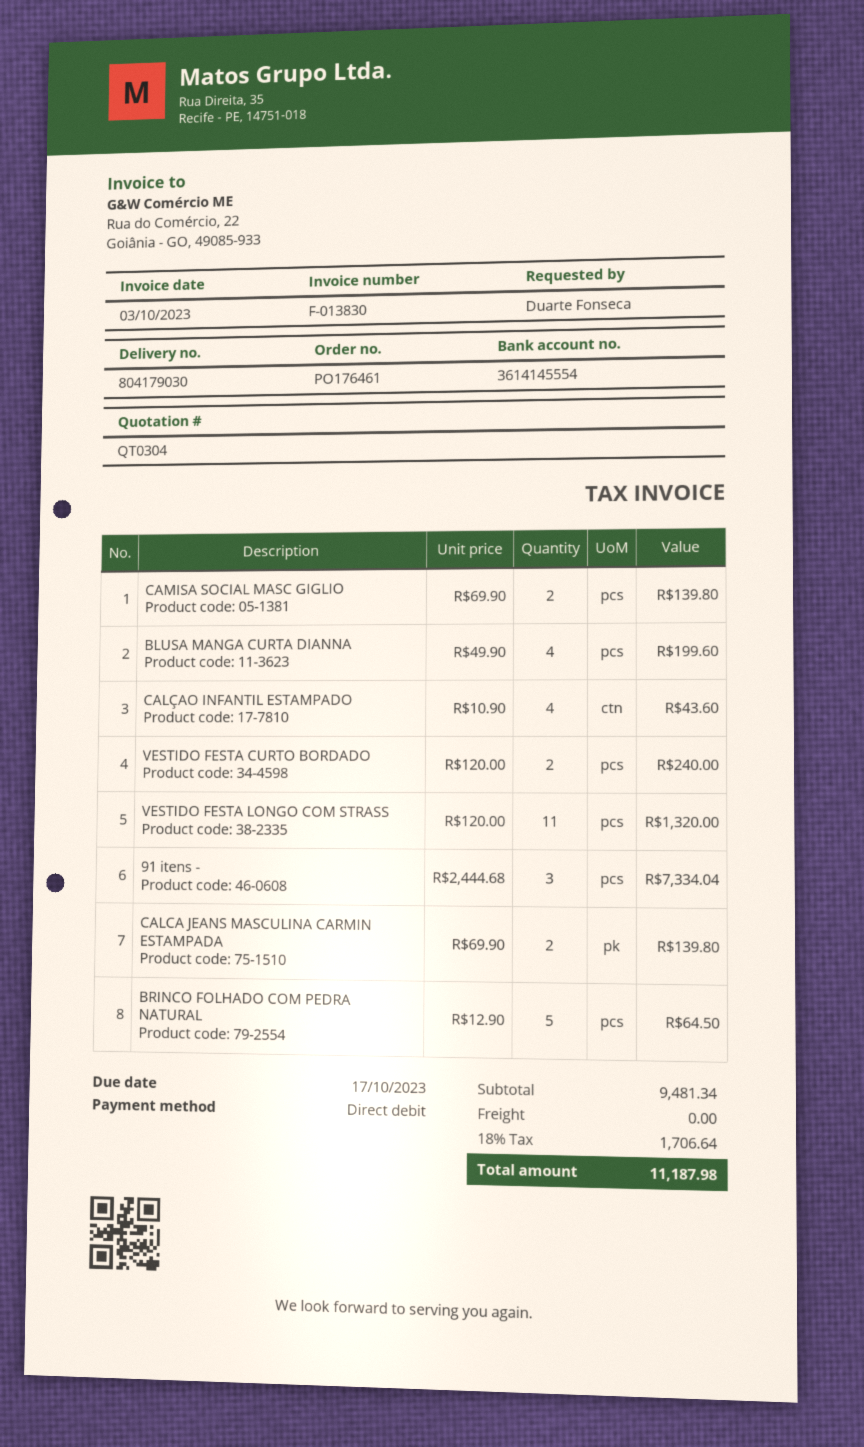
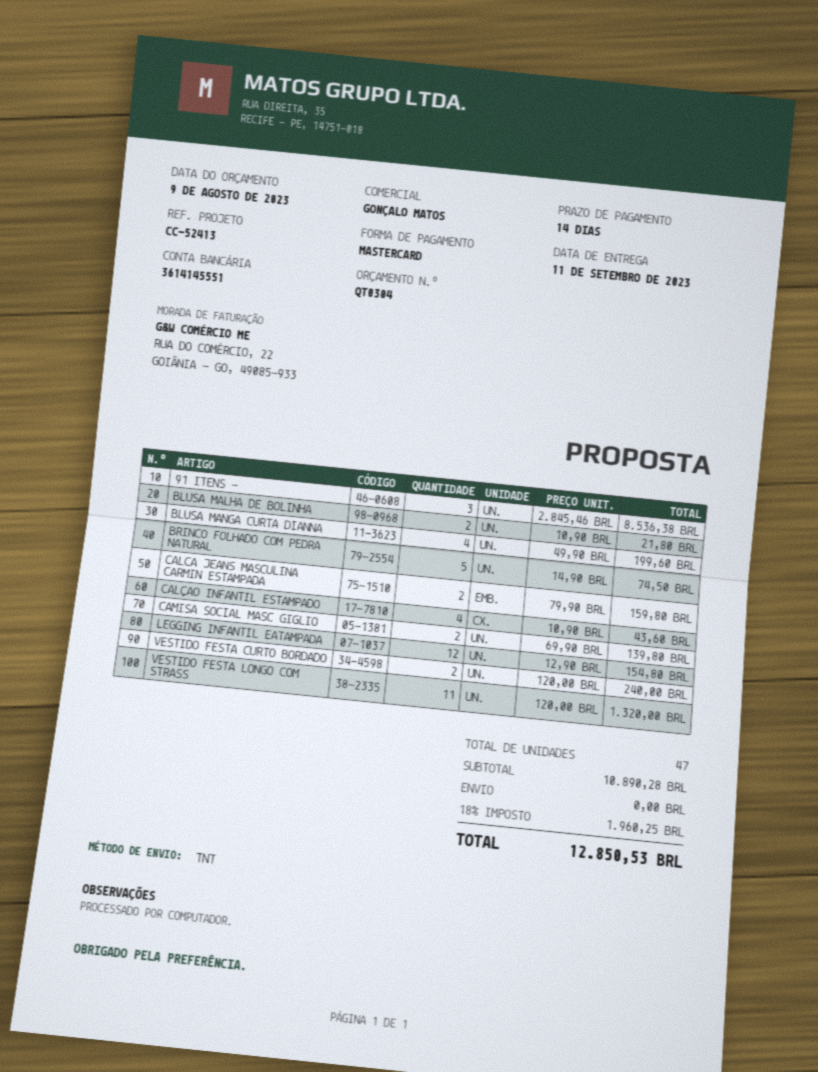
payment method: direct debit -> Mastercard
bank account: 3614145554 -> 3614145551
91 itens -: 3 x 2444.68 = 7334.04 -> 3 x 2845.46 = 8536.38
CALCA JEANS MASCULINA CARMIN ESTAMPADA: 2 x 69.90 = 139.80 -> 2 x 79.90 = 159.80
BRINCO FOLHADO COM PEDRA NATURAL: 5 x 12.90 = 64.50 -> 5 x 14.90 = 74.50
BLUSA MALHA DE BOLINHA: none -> 2 x 10.90 = 21.80
LEGGING INFANTIL EATAMPADA: none -> 12 x 12.90 = 154.80
subtotal: 9481.34 -> 10890.28
tax: 18% = 1706.64 -> 18% = 1960.25
total: 11187.98 -> 12850.53

